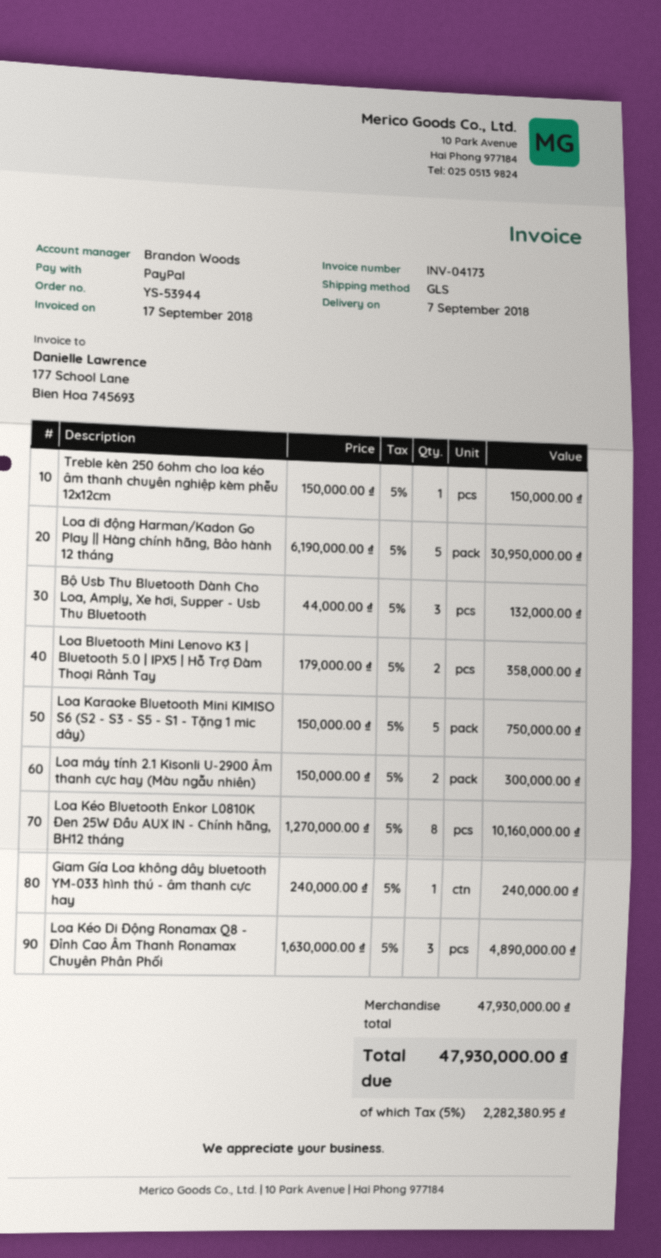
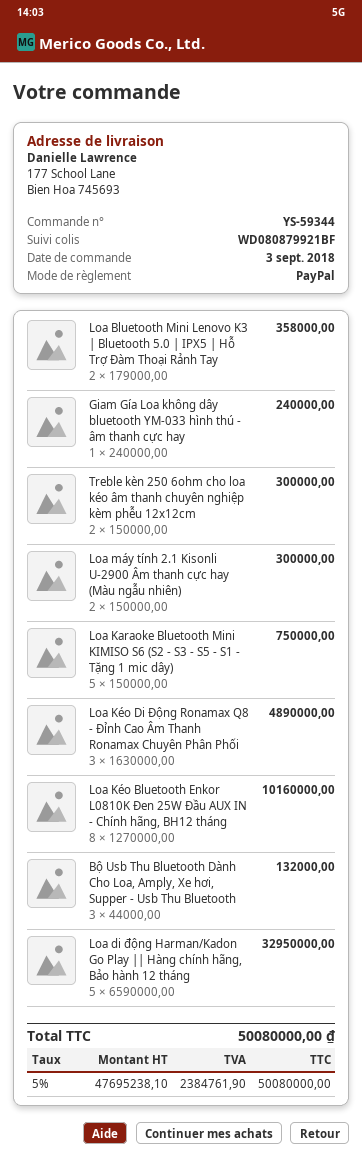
order number: YS-53944 -> YS-59344
Treble kèn 250 6ohm cho loa kéo âm thanh chuyên nghiệp kèm phễu 12x12cm: 1 x 150000.00 = 150000.00 -> 2 x 150000.00 = 300000.00
Loa di động Harman/Kadon Go Play || Hàng chính hãng, Bảo hành 12 tháng: 5 x 6190000.00 = 30950000.00 -> 5 x 6590000.00 = 32950000.00
tax: 5% = 2282380.95 -> 5% = 2384761.90
total: 47930000.00 -> 50080000.00

